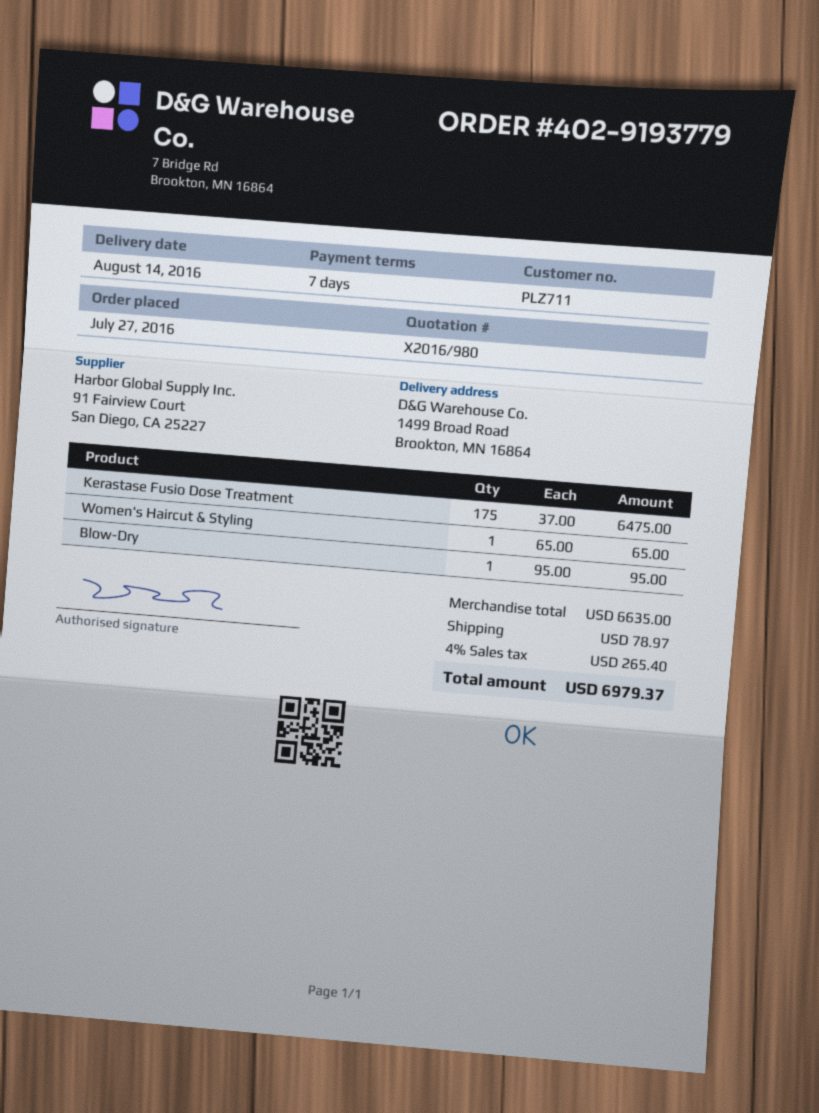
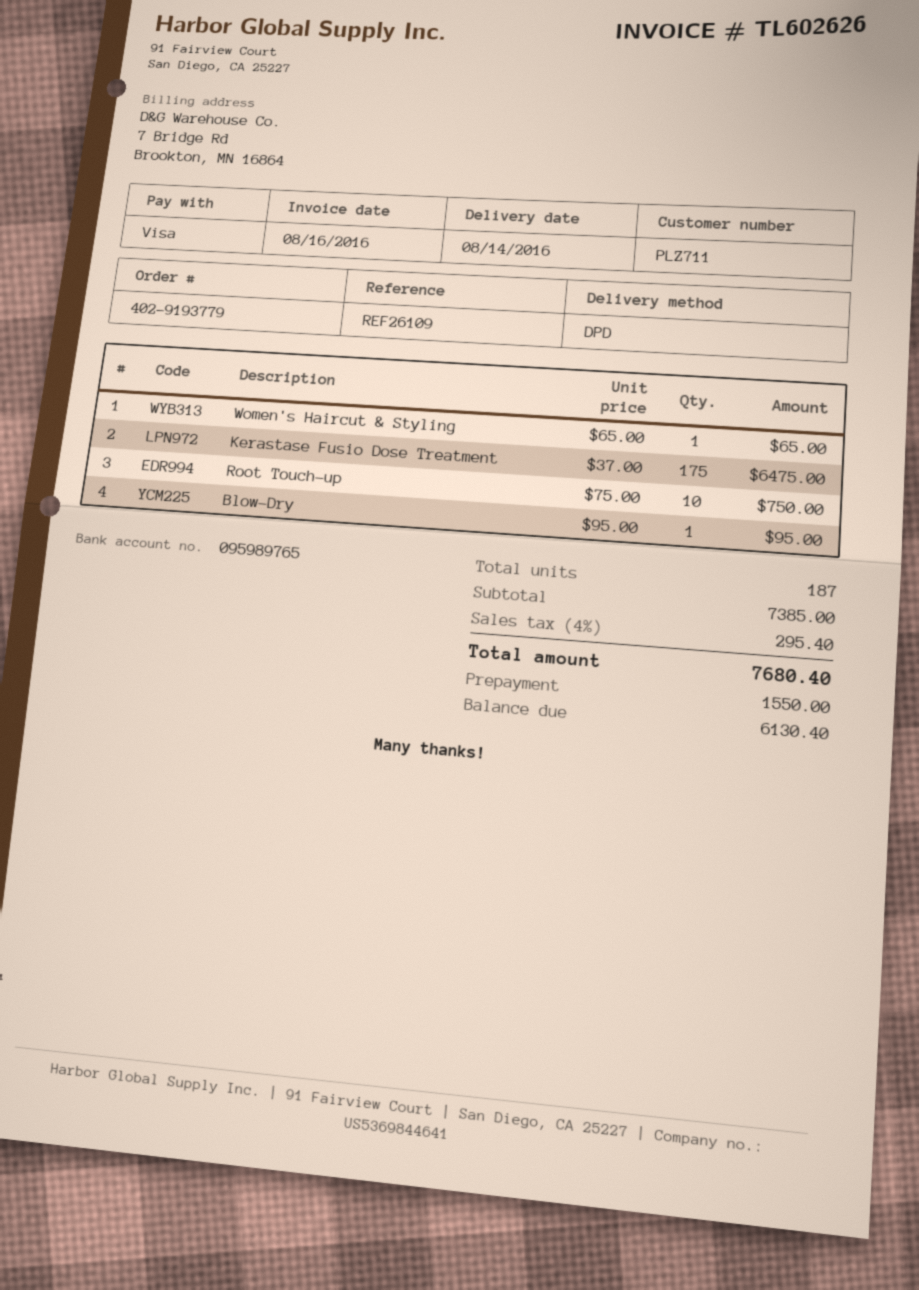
Root Touch-up: none -> 10 x 75.00 = 750.00
subtotal: 6635.00 -> 7385.00
shipping: 78.97 -> none
tax: 4% = 265.40 -> 4% = 295.40
total: 6979.37 -> 7680.40

